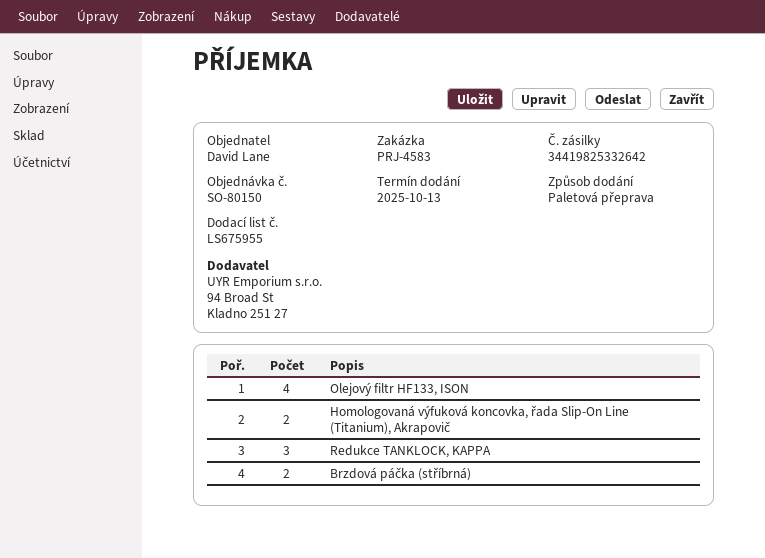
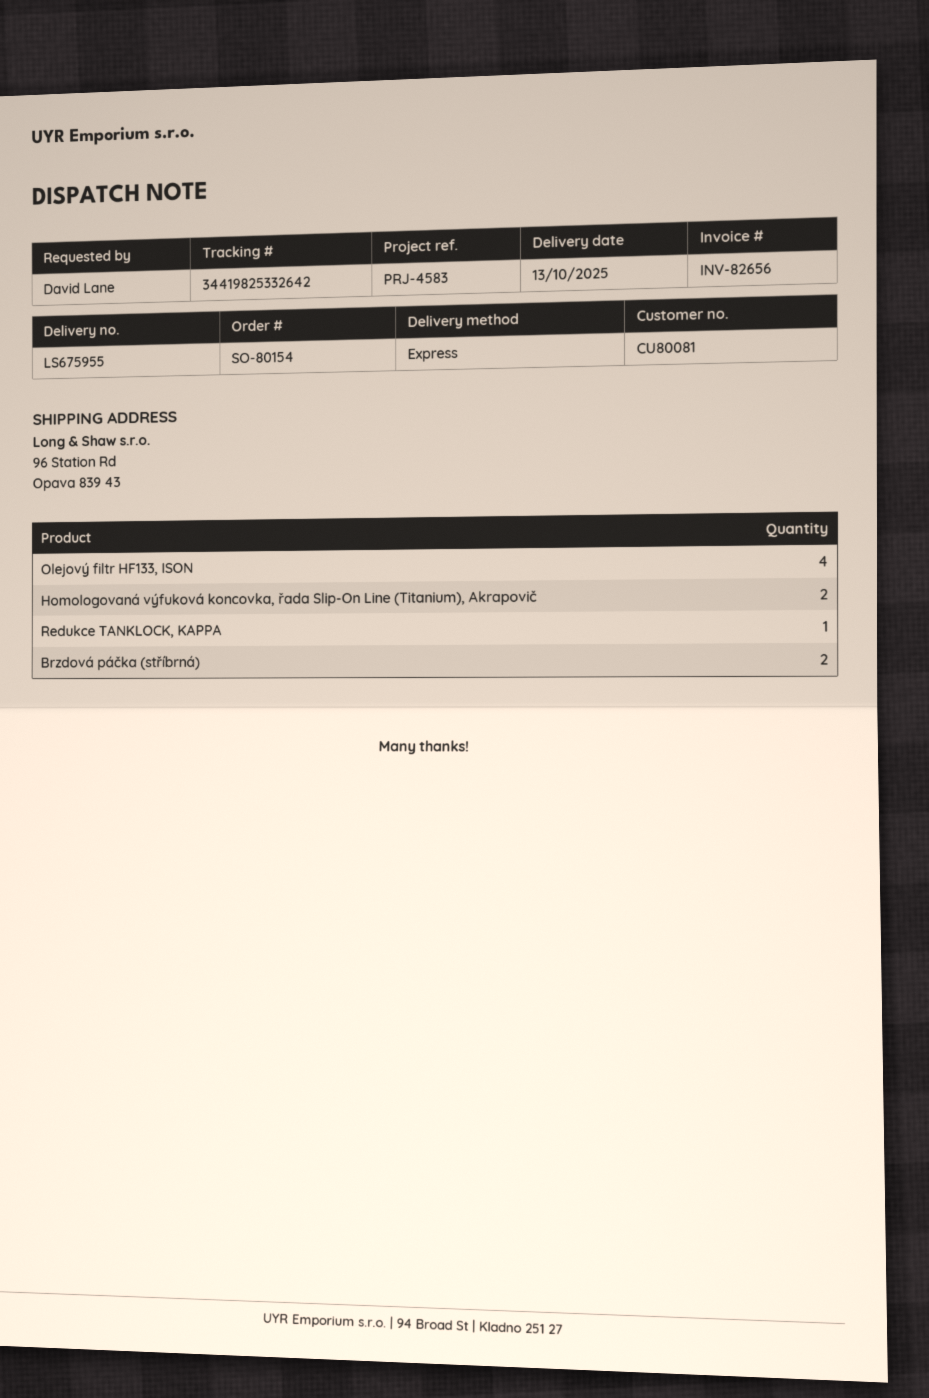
order number: SO-80150 -> SO-80154
shipping method: pallet freight -> express
Redukce TANKLOCK, KAPPA: 3 -> 1

